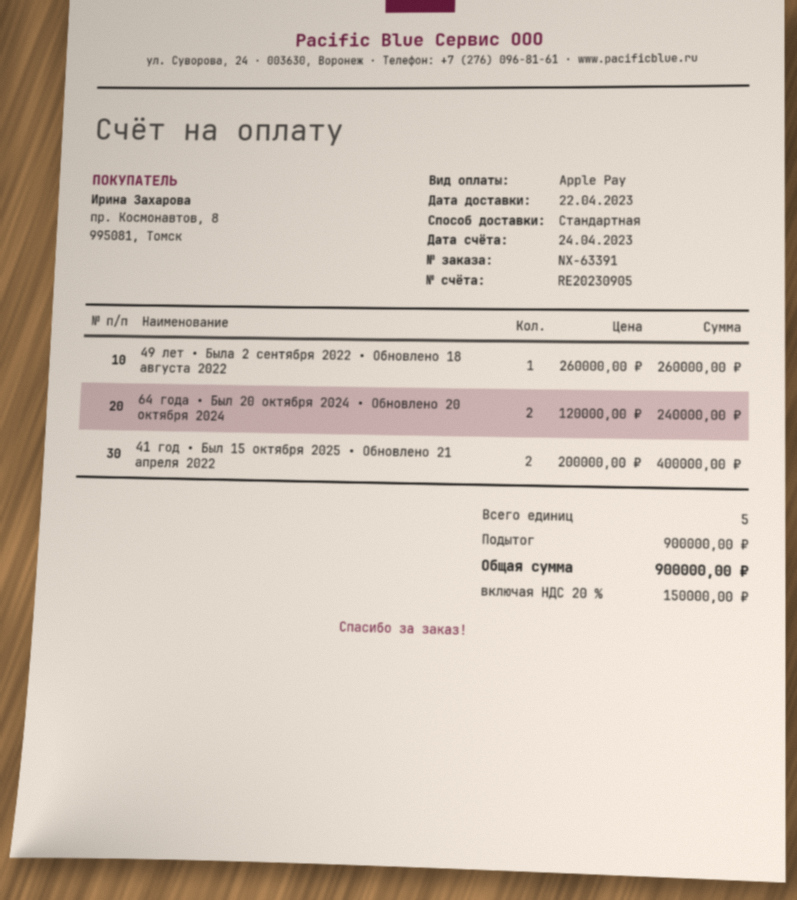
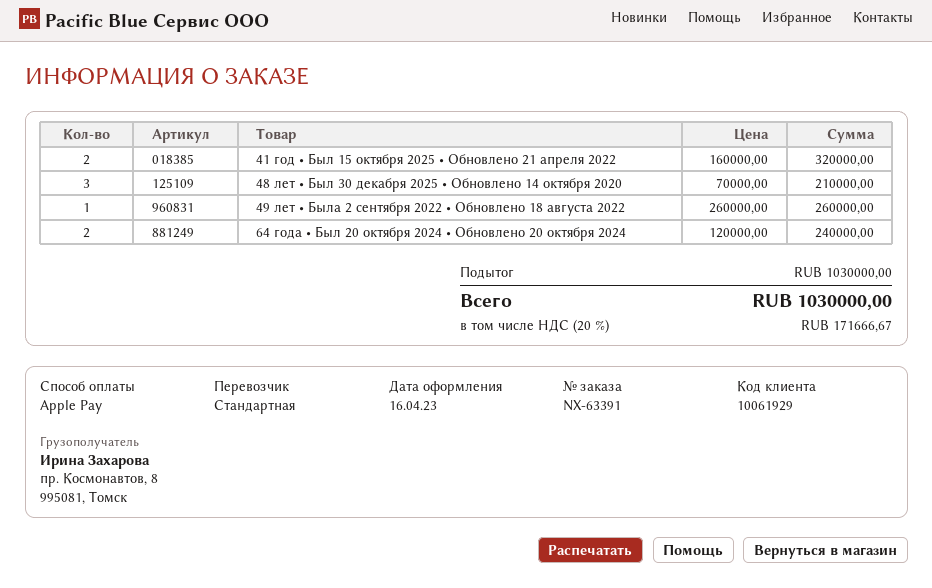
41 год • Был 15 октября 2025 • Обновлено 21 апреля 2022: 2 x 200000.00 = 400000.00 -> 2 x 160000.00 = 320000.00
48 лет • Был 30 декабря 2025 • Обновлено 14 октября 2020: none -> 3 x 70000.00 = 210000.00
subtotal: 900000.00 -> 1030000.00
tax: 20% = 150000.00 -> 20% = 171666.67
total: 900000.00 -> 1030000.00

